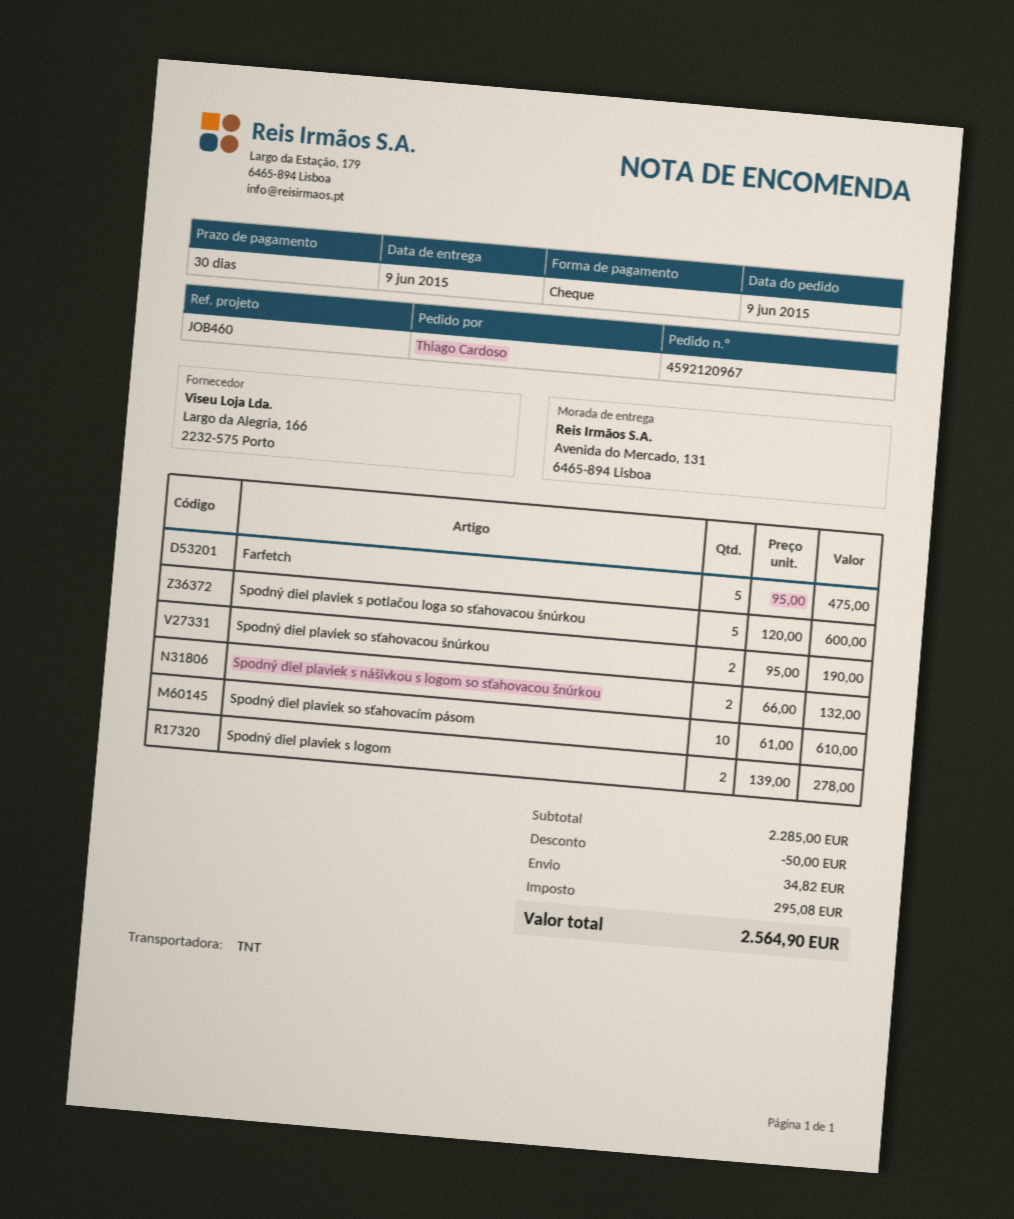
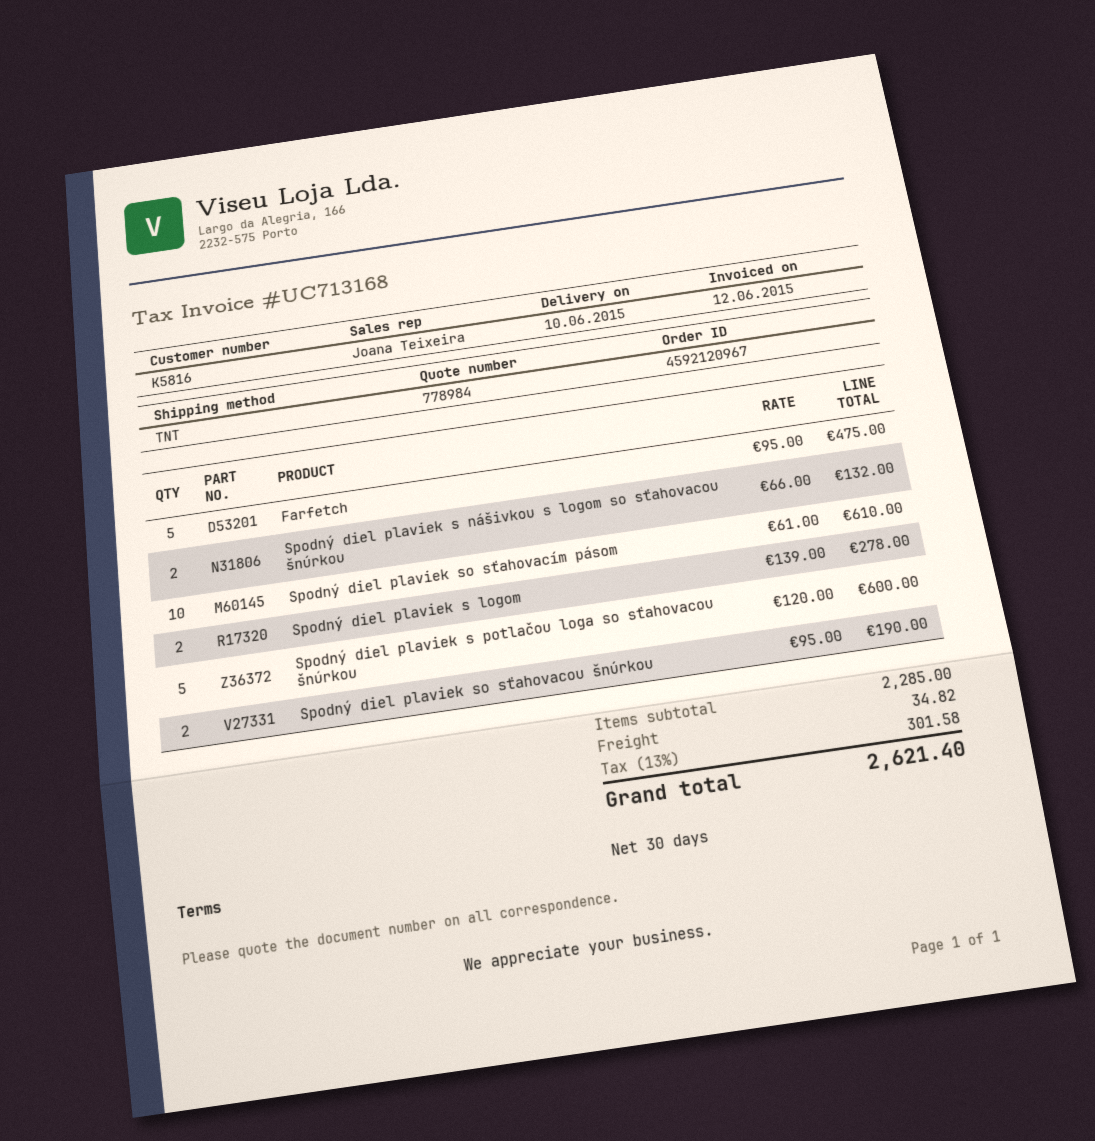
delivery date: 2015-06-09 -> 2015-06-10
discount: 50.00 -> none
tax: 295.08 -> 301.58
total: 2564.90 -> 2621.40

